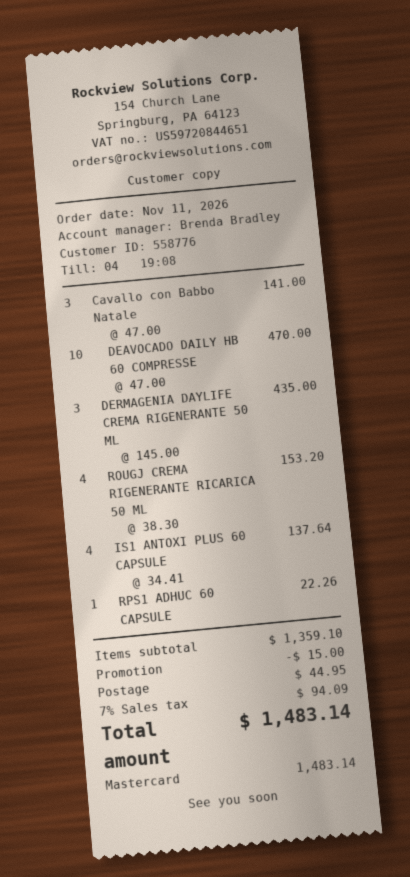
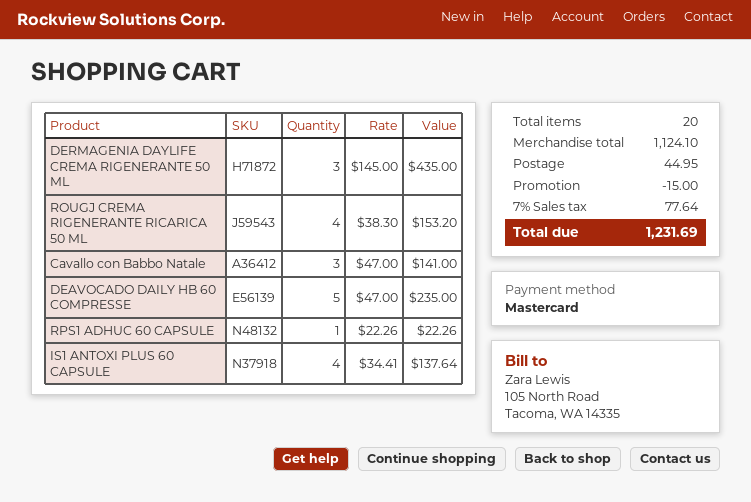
DEAVOCADO DAILY HB 60 COMPRESSE: 10 x 47.00 = 470.00 -> 5 x 47.00 = 235.00
subtotal: 1359.10 -> 1124.10
tax: 7% = 94.09 -> 7% = 77.64
total: 1483.14 -> 1231.69

